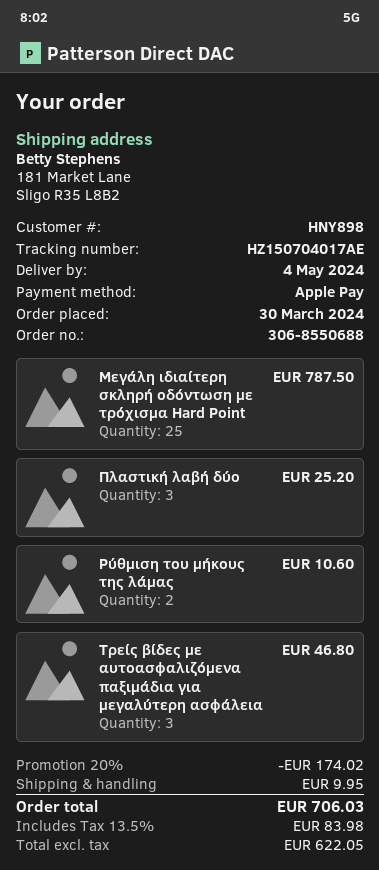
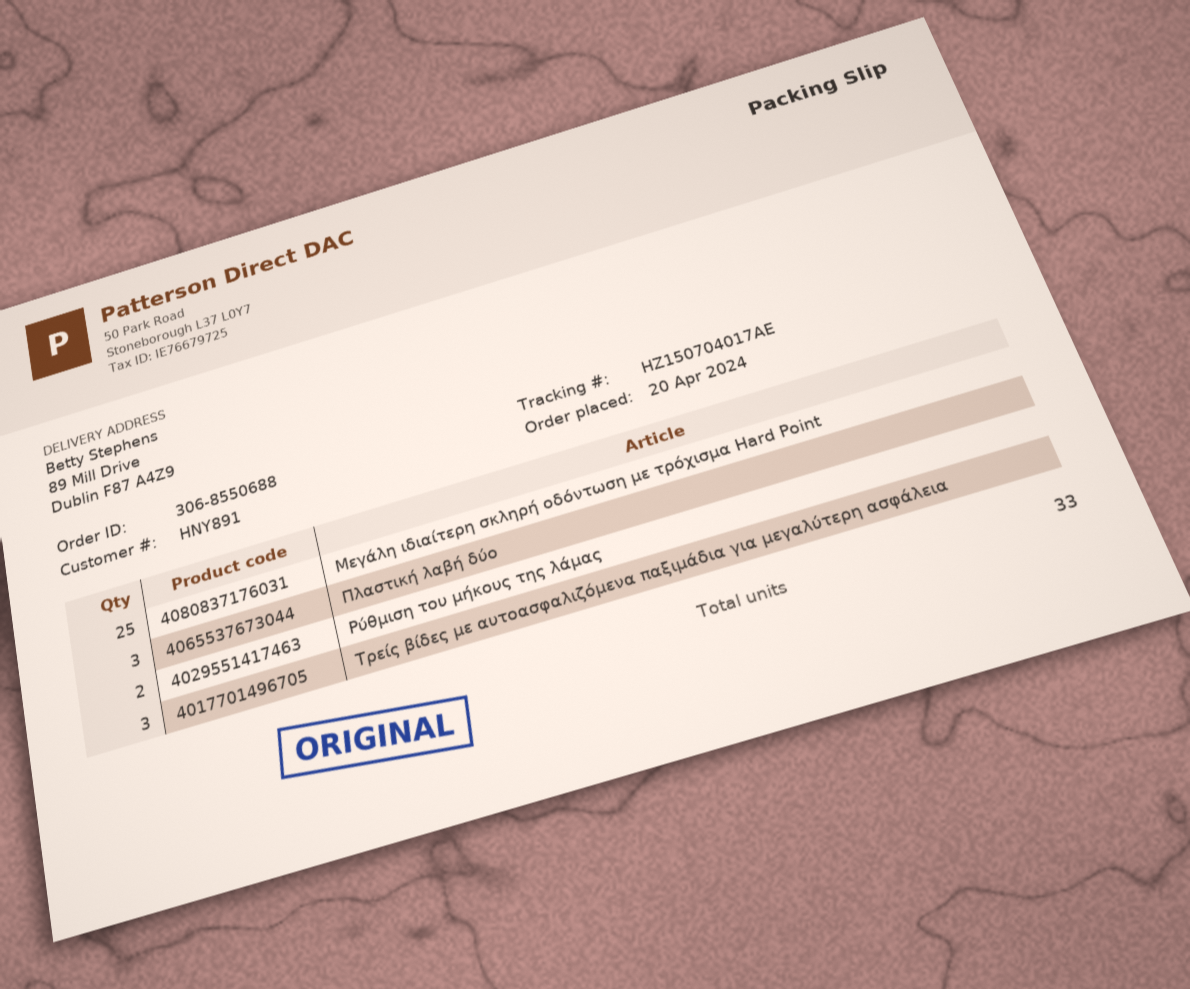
order date: 2024-03-30 -> 2024-04-20
customer number: HNY898 -> HNY891
ship to: 181 Market Lane, Sligo R35 L8B2 -> 89 Mill Drive, Dublin F87 A4Z9

